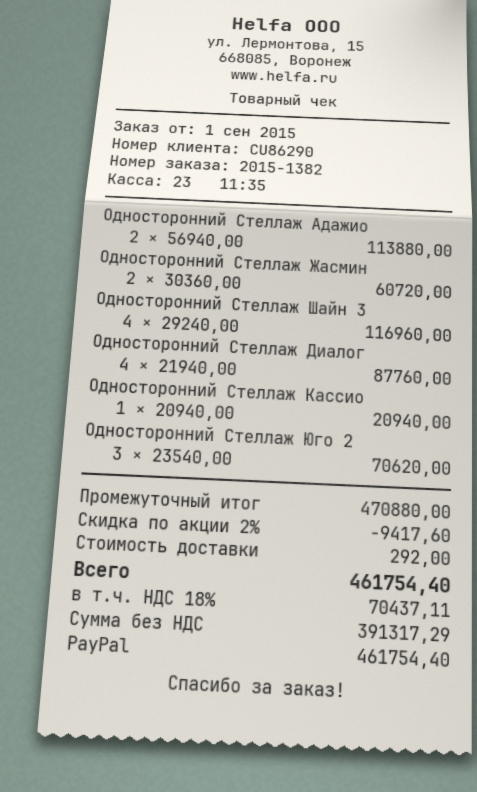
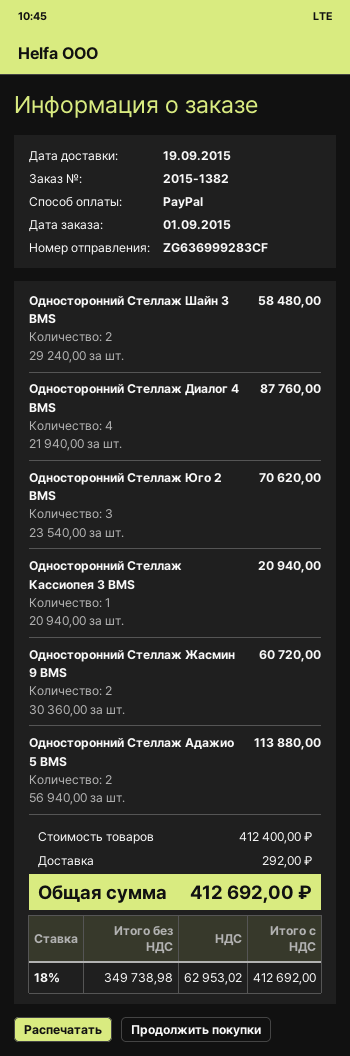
Односторонний Стеллаж Шайн 3: 4 x 29240.00 = 116960.00 -> 2 x 29240.00 = 58480.00
subtotal: 470880.00 -> 412400.00
discount: 2% = 9417.60 -> none
net: 391317.29 -> 349738.98
tax: 18% = 70437.11 -> 18% = 62953.02
total: 461754.40 -> 412692.00

